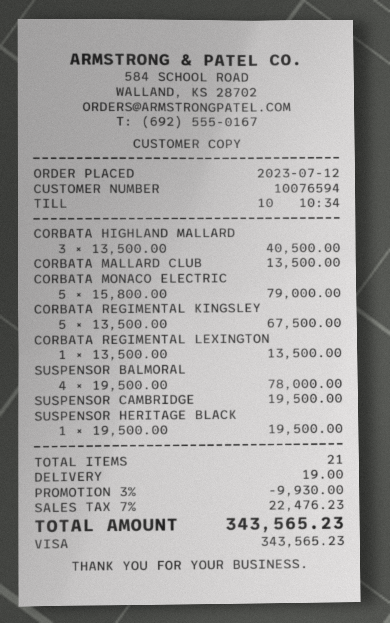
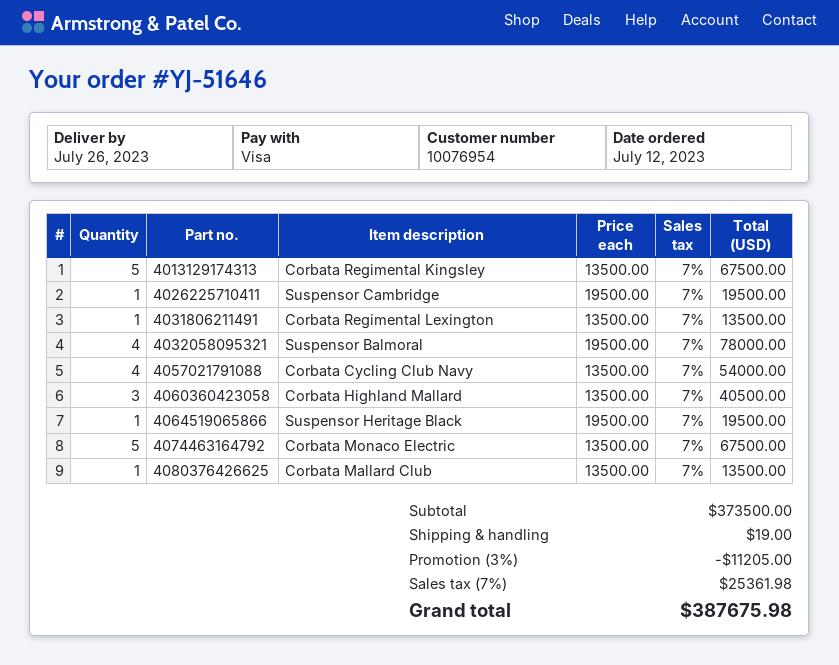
customer number: 10076594 -> 10076954
CORBATA MONACO ELECTRIC: 5 x 15800.00 = 79000.00 -> 5 x 13500.00 = 67500.00
Corbata Cycling Club Navy: none -> 4 x 13500.00 = 54000.00
discount: 3% = 9930.00 -> 3% = 11205.00
tax: 7% = 22476.23 -> 7% = 25361.98
total: 343565.23 -> 387675.98

